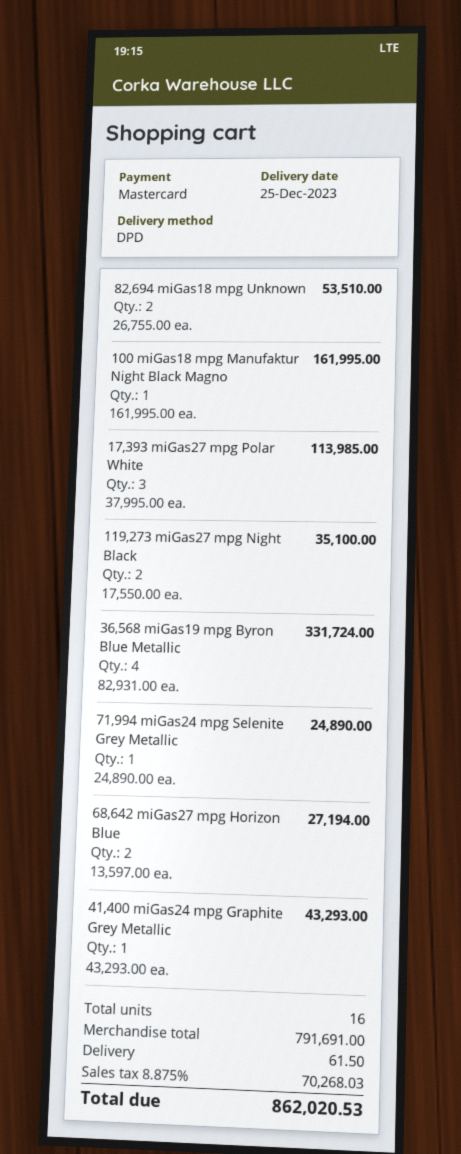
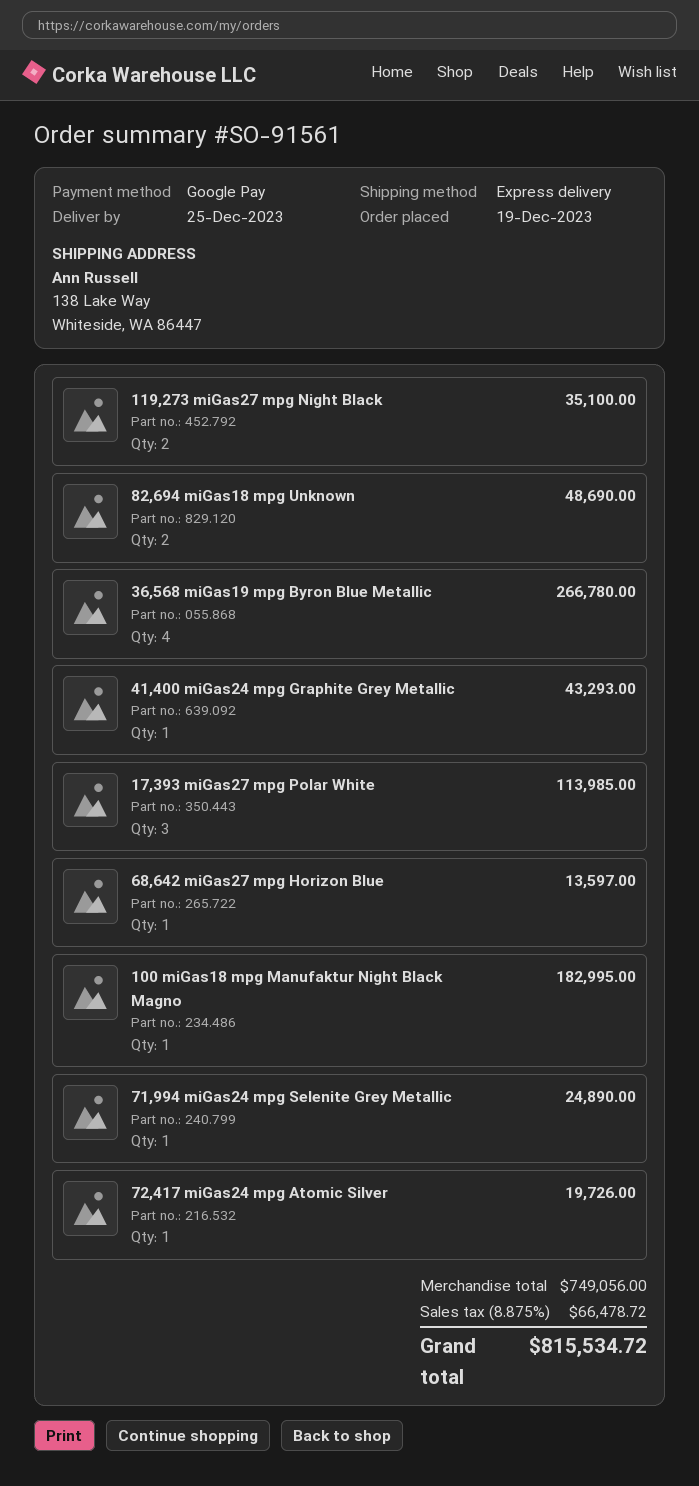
payment method: Mastercard -> Google Pay
shipping method: DPD -> express
82,694 miGas18 mpg Unknown: 2 for 53510.00 -> 2 for 48690.00
100 miGas18 mpg Manufaktur Night Black Magno: 1 for 161995.00 -> 1 for 182995.00
36,568 miGas19 mpg Byron Blue Metallic: 4 for 331724.00 -> 4 for 266780.00
68,642 miGas27 mpg Horizon Blue: 2 for 27194.00 -> 1 for 13597.00
72,417 miGas24 mpg Atomic Silver: none -> 1 for 19726.00
subtotal: 791691.00 -> 749056.00
shipping: 61.50 -> none
tax: 8.875% = 70268.03 -> 8.875% = 66478.72
total: 862020.53 -> 815534.72

